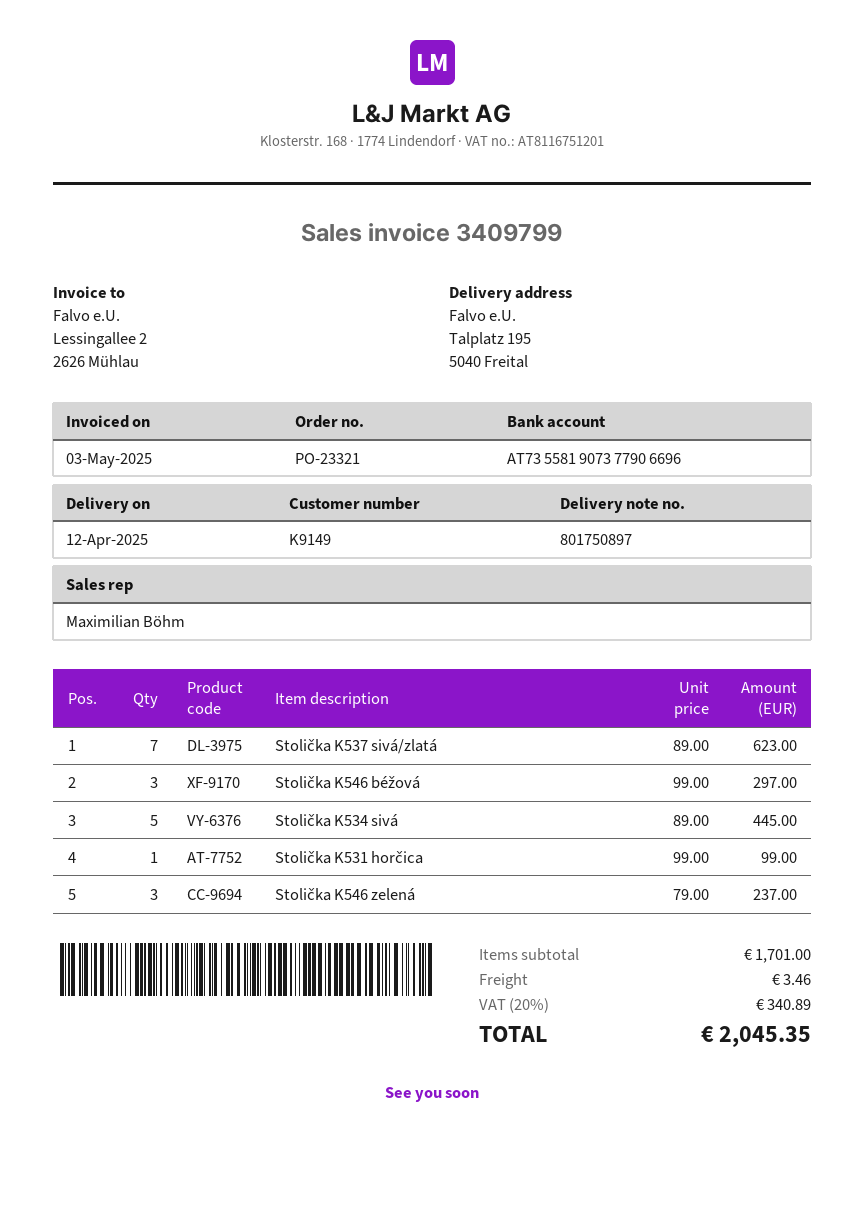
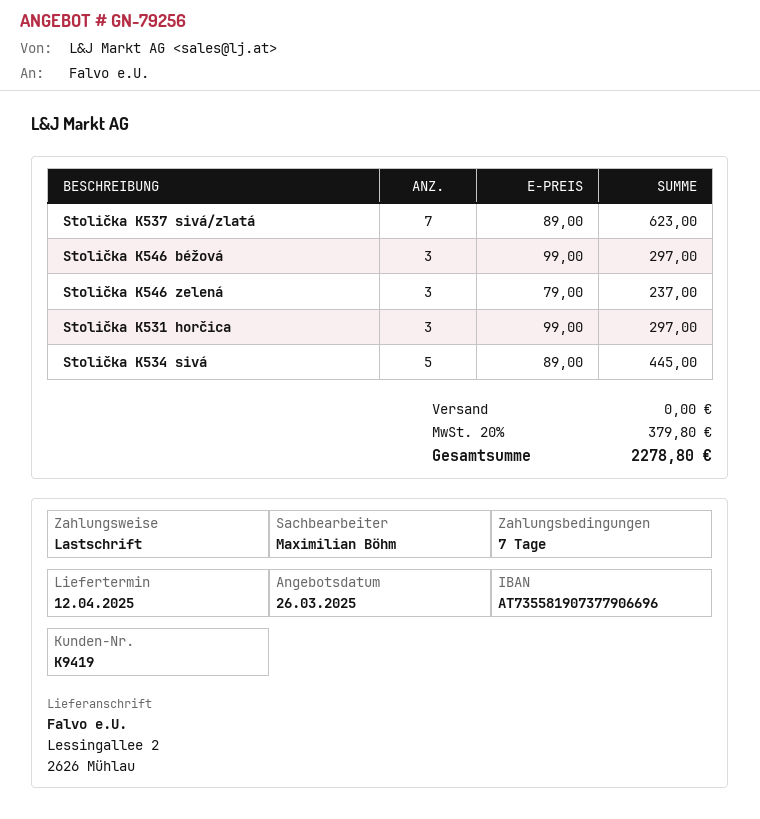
customer number: K9149 -> K9419
ship to: Talplatz 195, 5040 Freital -> Lessingallee 2, 2626 Mühlau
Stolička K531 horčica: 1 x 99.00 = 99.00 -> 3 x 99.00 = 297.00
shipping: 3.46 -> 0.00
tax: 20% = 340.89 -> 20% = 379.80
total: 2045.35 -> 2278.80

